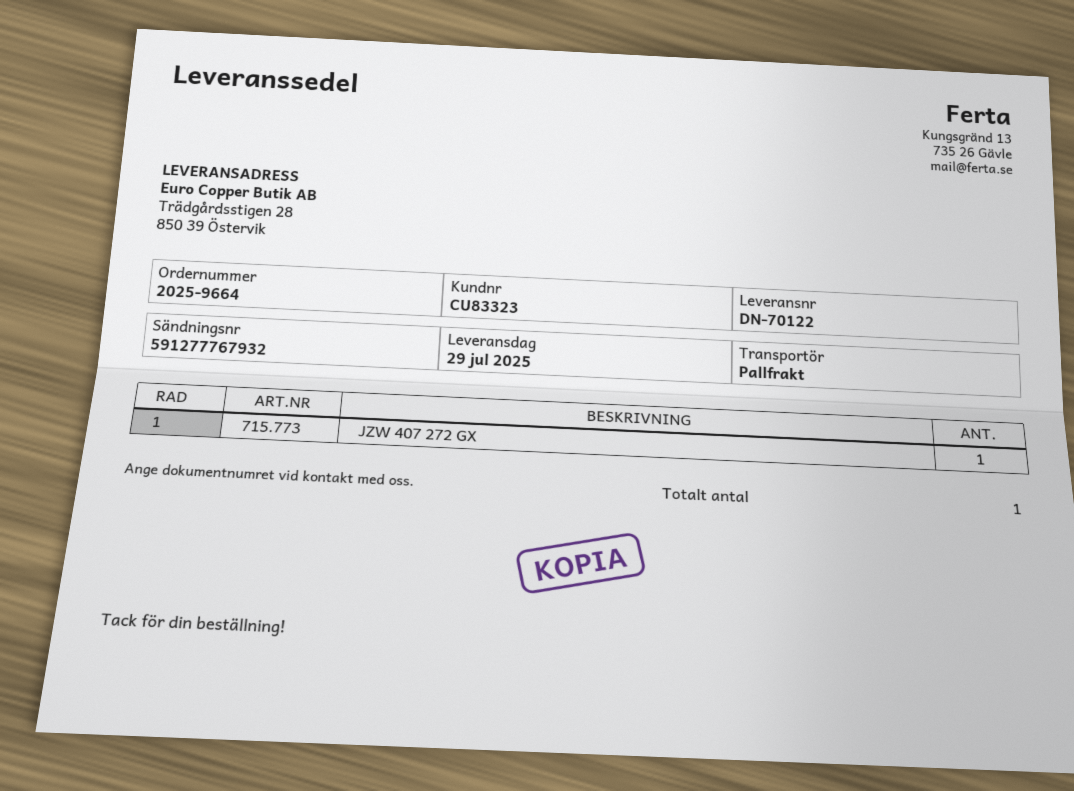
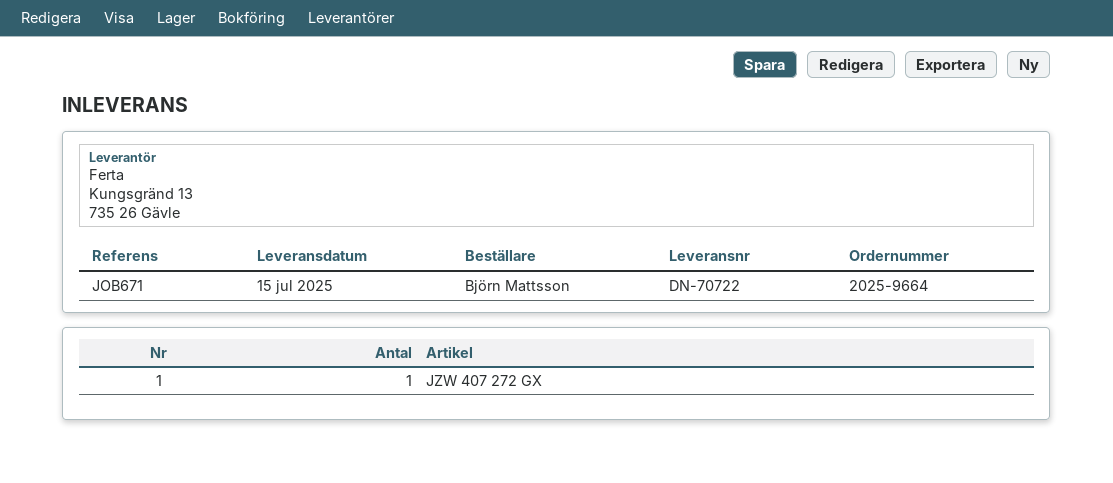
delivery note number: DN-70122 -> DN-70722
delivery date: 2025-07-29 -> 2025-07-15

